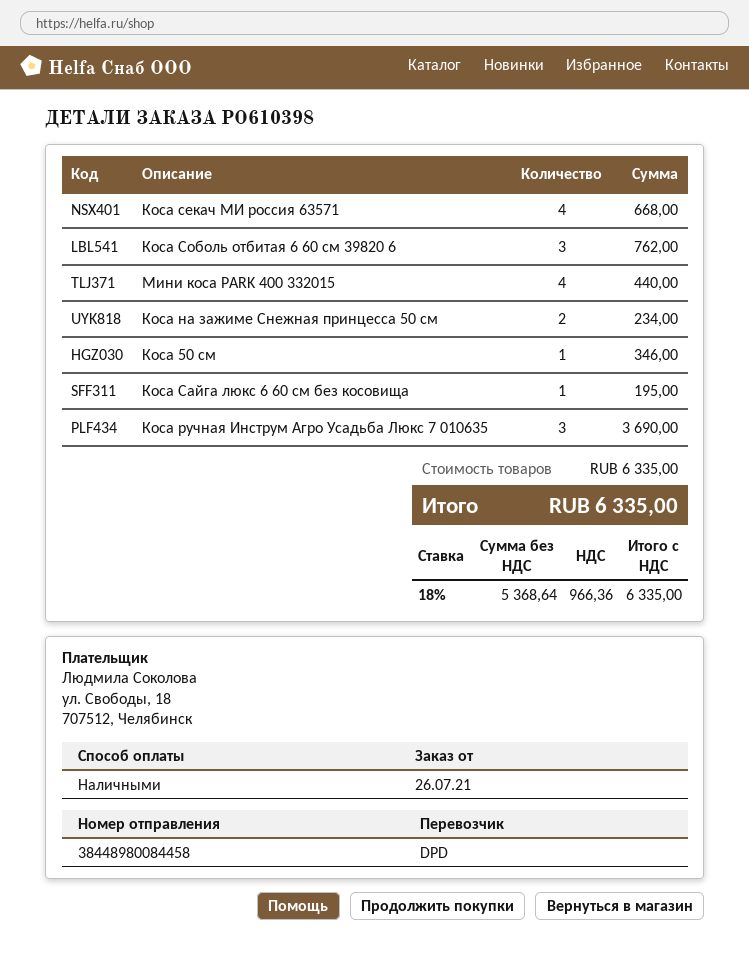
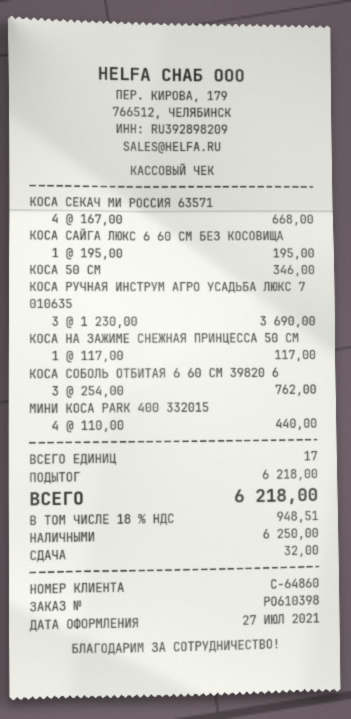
order date: 2021-07-26 -> 2021-07-27
Коса на зажиме Снежная принцесса 50 см: 2 for 234.00 -> 1 for 117.00
subtotal: 6335.00 -> 6218.00
tax: 18% = 966.36 -> 18% = 948.51
total: 6335.00 -> 6218.00

